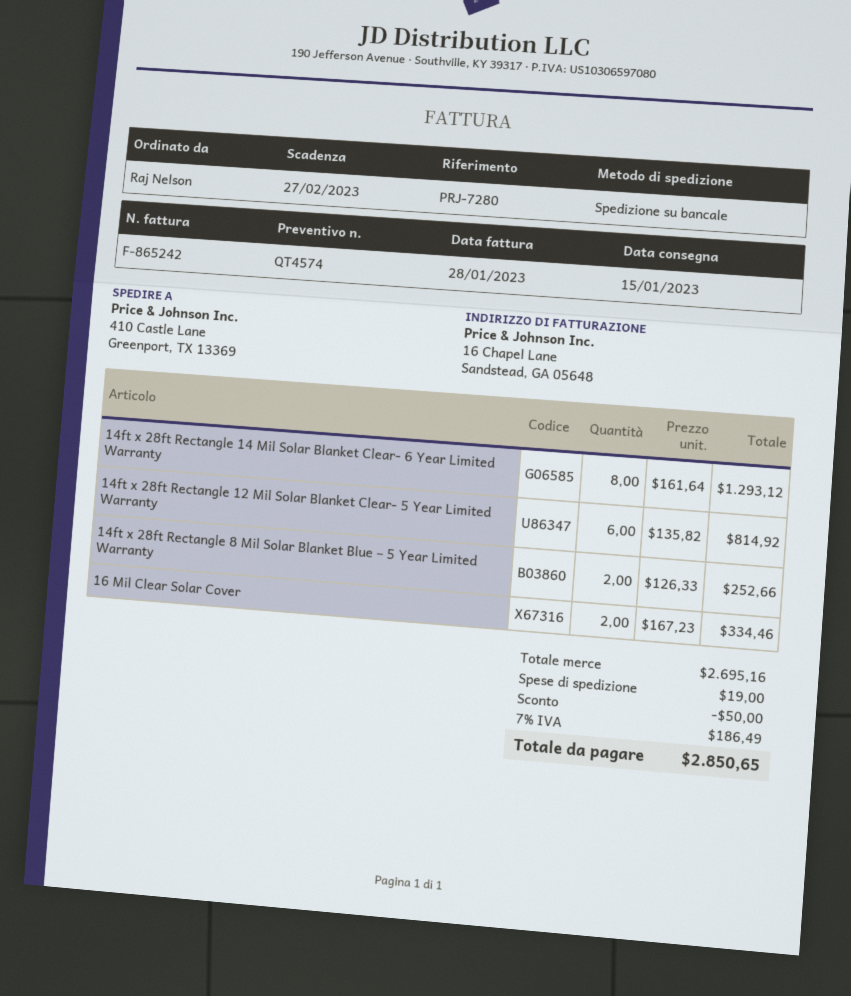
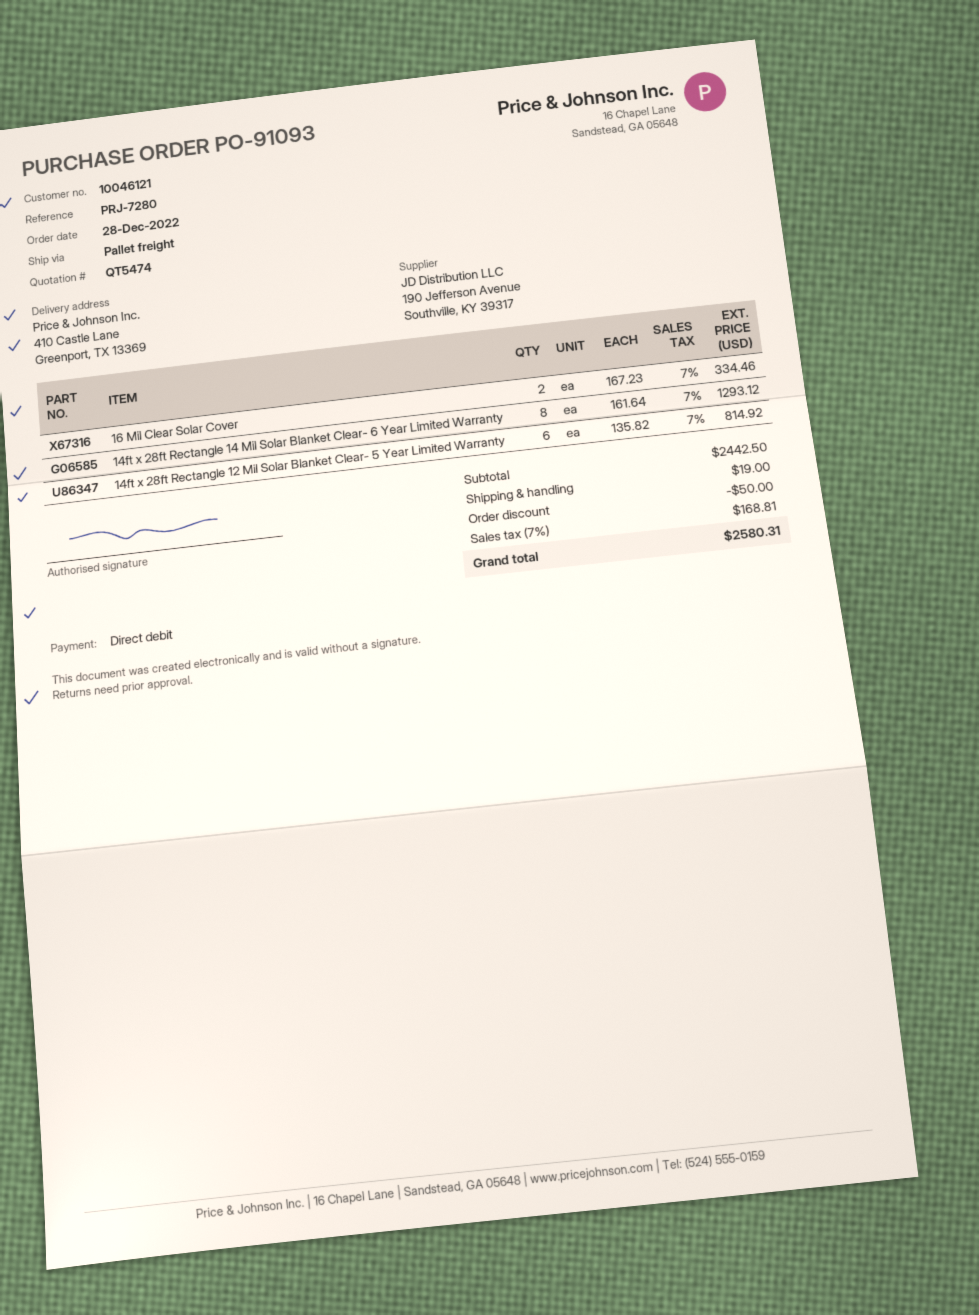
quote number: QT4574 -> QT5474
14ft x 28ft Rectangle 8 Mil Solar Blanket Blue – 5 Year Limited Warranty: 2 x 126.33 = 252.66 -> none
subtotal: 2695.16 -> 2442.50
tax: 7% = 186.49 -> 7% = 168.81
total: 2850.65 -> 2580.31

